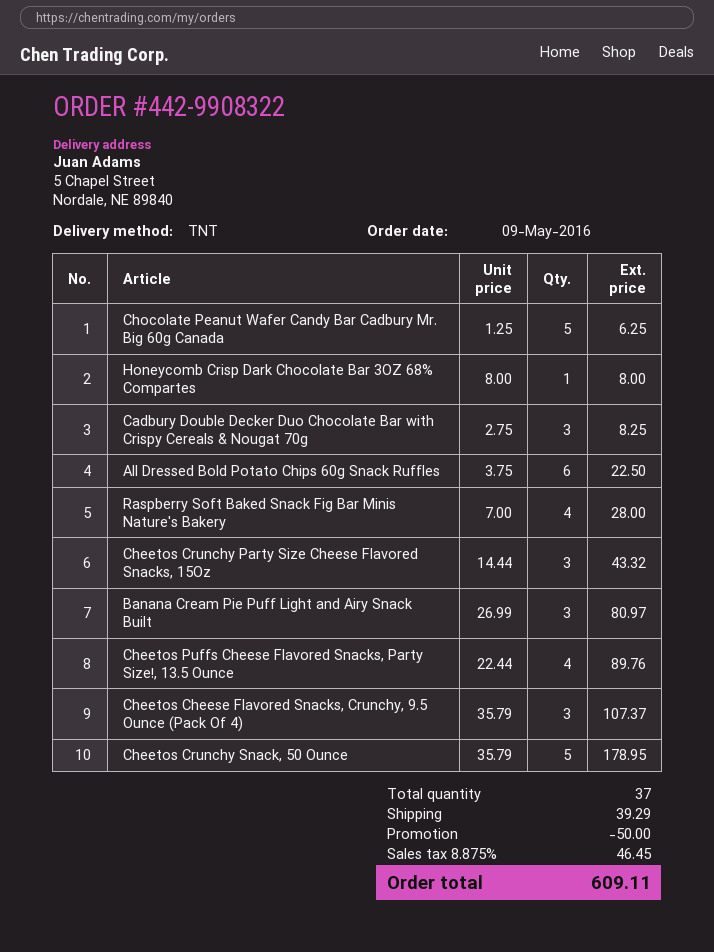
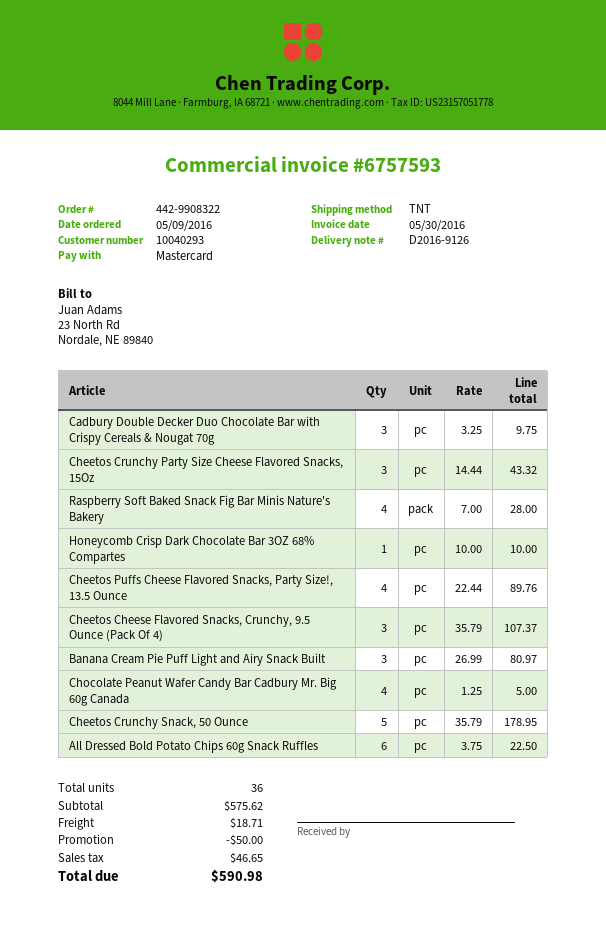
Chocolate Peanut Wafer Candy Bar Cadbury Mr. Big 60g Canada: 5 x 1.25 = 6.25 -> 4 x 1.25 = 5.00
Honeycomb Crisp Dark Chocolate Bar 3OZ 68% Compartes: 1 x 8.00 = 8.00 -> 1 x 10.00 = 10.00
Cadbury Double Decker Duo Chocolate Bar with Crispy Cereals & Nougat 70g: 3 x 2.75 = 8.25 -> 3 x 3.25 = 9.75
total quantity: 37 -> 36
shipping: 39.29 -> 18.71
tax: 46.45 -> 46.65
total: 609.11 -> 590.98

